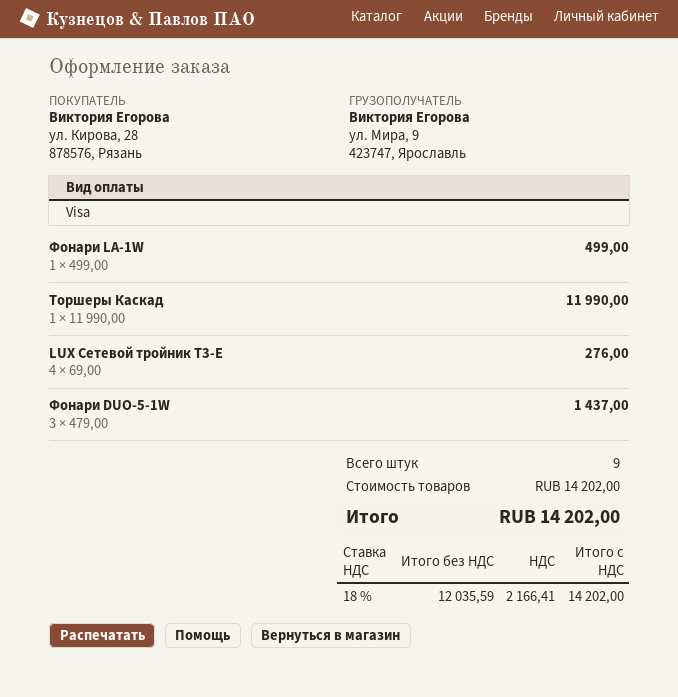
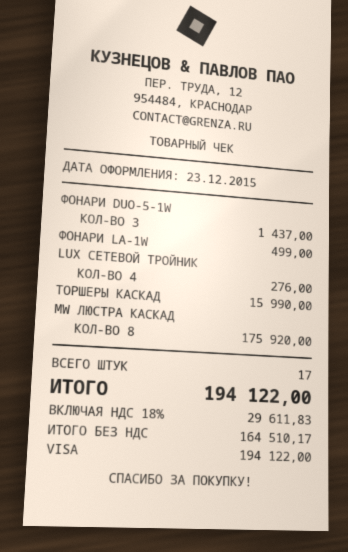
Торшеры Каскад: 1 for 11990.00 -> 1 for 15990.00
MW ЛЮСТРА КАСКАД: none -> 8 for 175920.00
total quantity: 9 -> 17
net: 12035.59 -> 164510.17
tax: 18% = 2166.41 -> 18% = 29611.83
total: 14202.00 -> 194122.00

